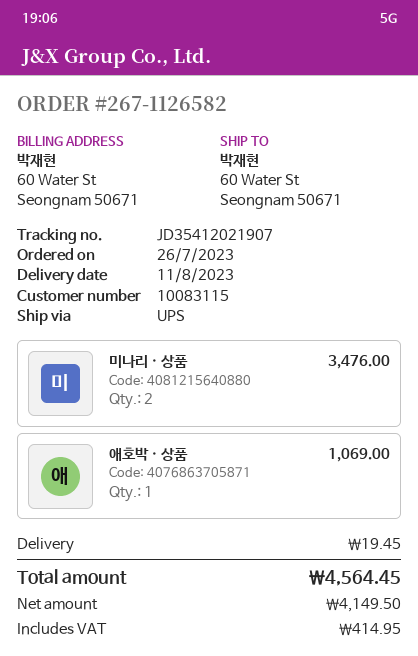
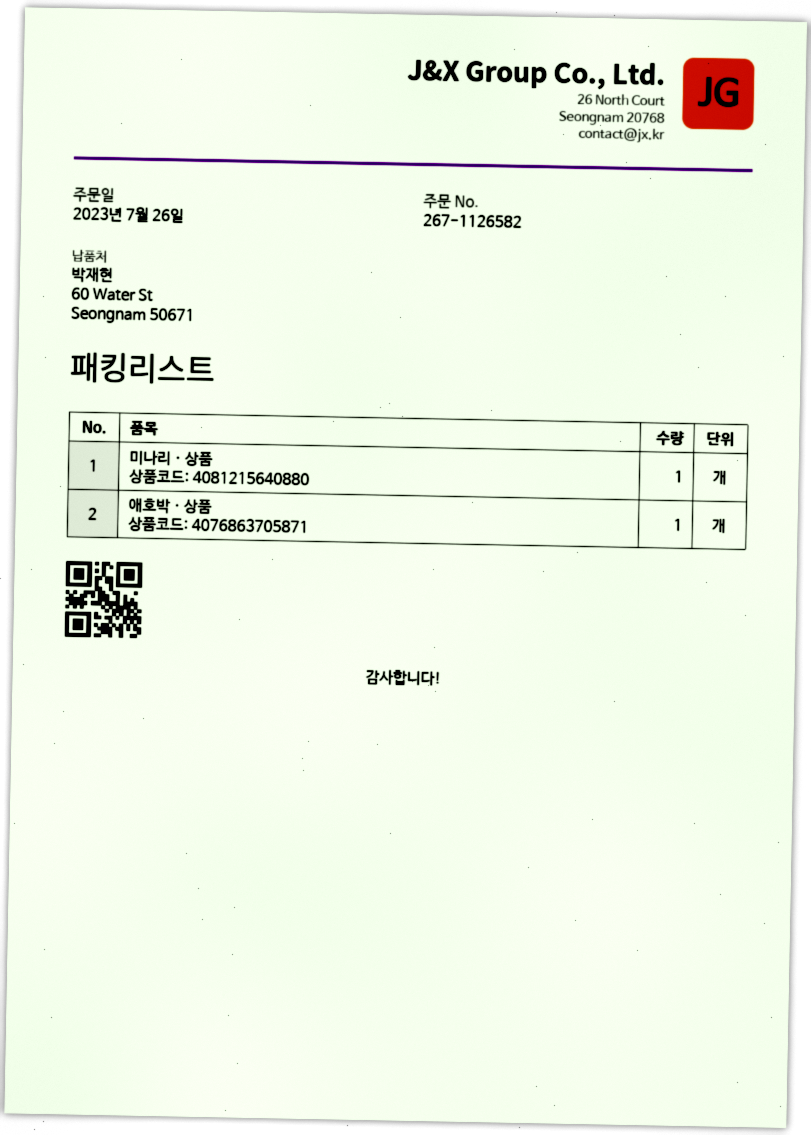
미나리 · 상품: 2 -> 1

